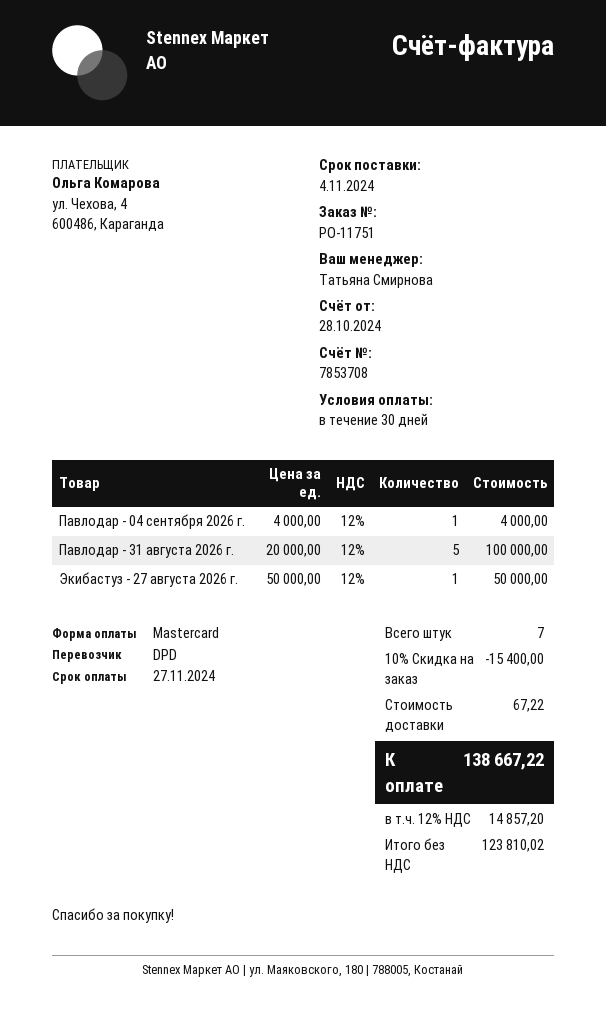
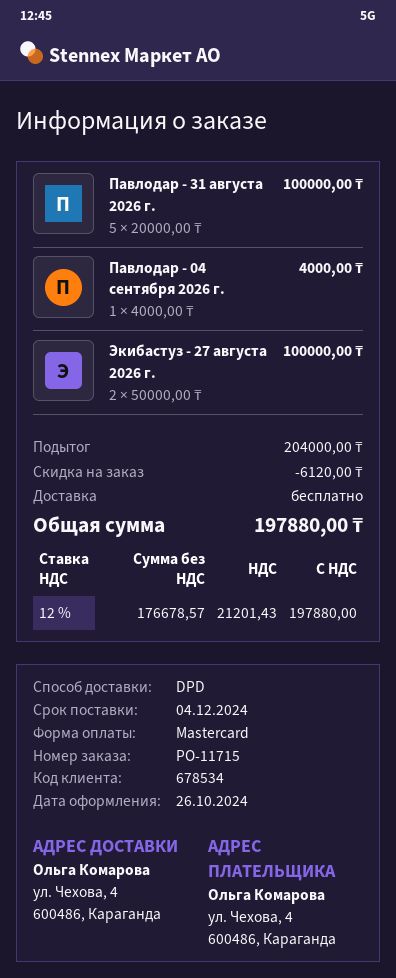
order number: PO-11751 -> PO-11715
delivery date: 2024-11-04 -> 2024-12-04
Экибастуз - 27 августа 2026 г.: 1 x 50000.00 = 50000.00 -> 2 x 50000.00 = 100000.00
discount: 15400.00 -> 6120.00
shipping: 67.22 -> 0.00
net: 123810.02 -> 176678.57
tax: 12% = 14857.20 -> 12% = 21201.43
total: 138667.22 -> 197880.00

